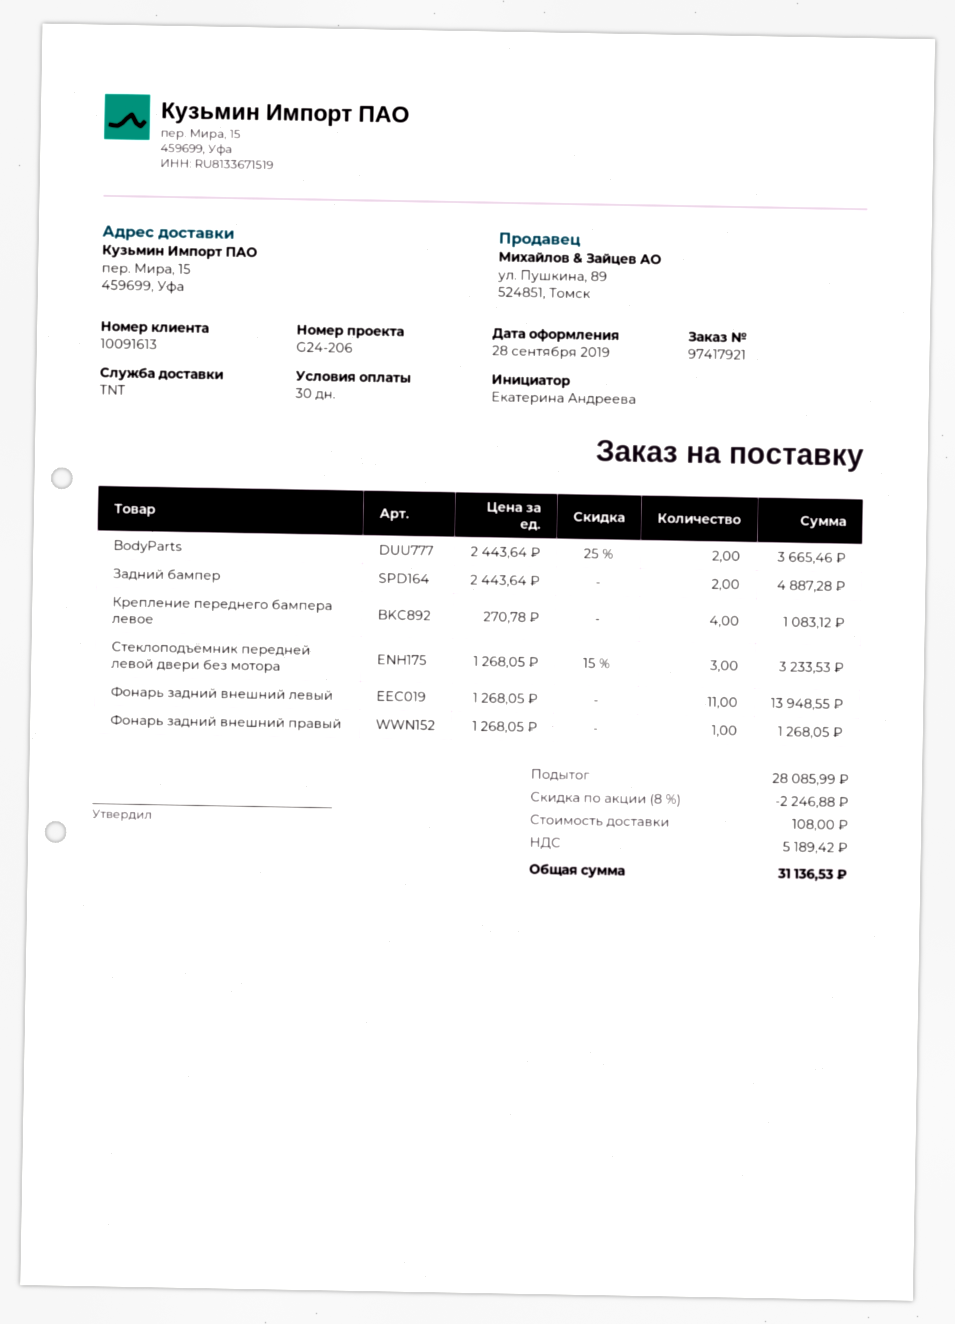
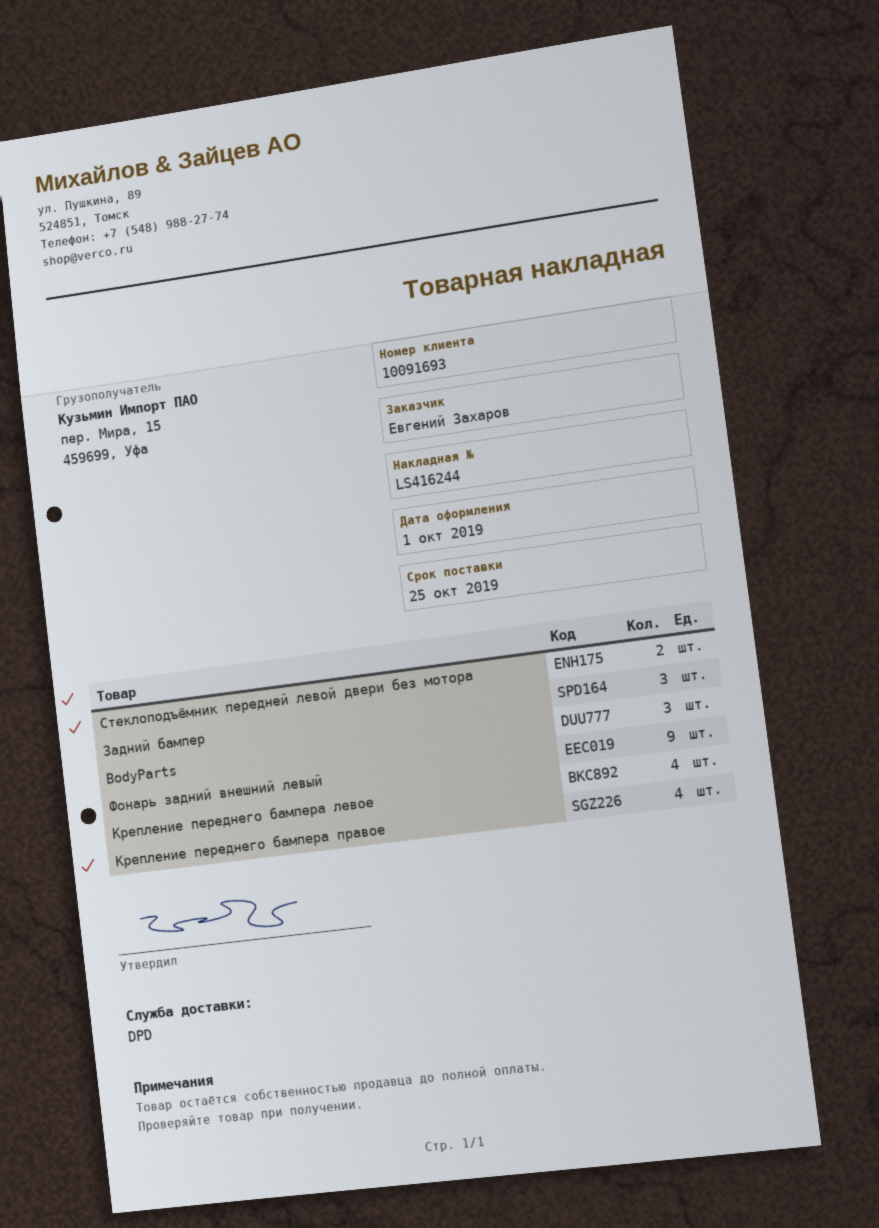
order date: 2019-09-28 -> 2019-10-01
customer number: 10091613 -> 10091693
ordered by: Екатерина Андреева -> Евгений Захаров
shipping method: TNT -> DPD
BodyParts: 2 -> 3
Задний бампер: 2 -> 3
Стеклоподъёмник передней левой двери без мотора: 3 -> 2
Фонарь задний внешний левый: 11 -> 9
Фонарь задний внешний правый: 1 -> none
Крепление переднего бампера правое: none -> 4

